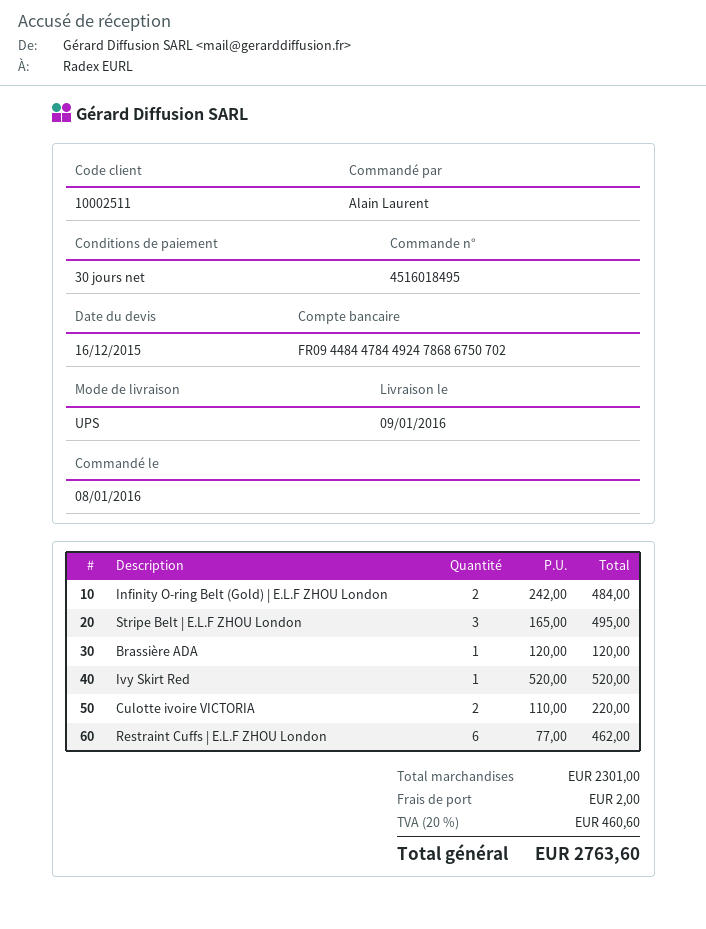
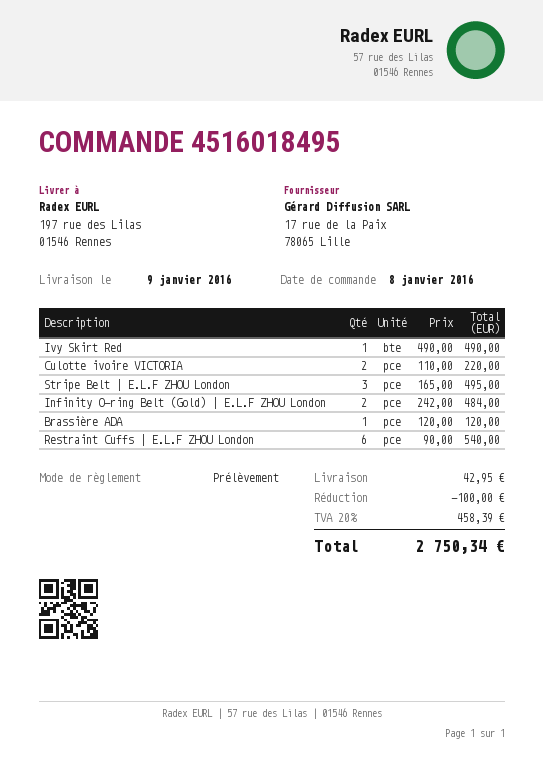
Ivy Skirt Red: 1 x 520.00 = 520.00 -> 1 x 490.00 = 490.00
Restraint Cuffs | E.L.F ZHOU London: 6 x 77.00 = 462.00 -> 6 x 90.00 = 540.00
discount: none -> 100.00
shipping: 2.00 -> 42.95
tax: 20% = 460.60 -> 20% = 458.39
total: 2763.60 -> 2750.34

